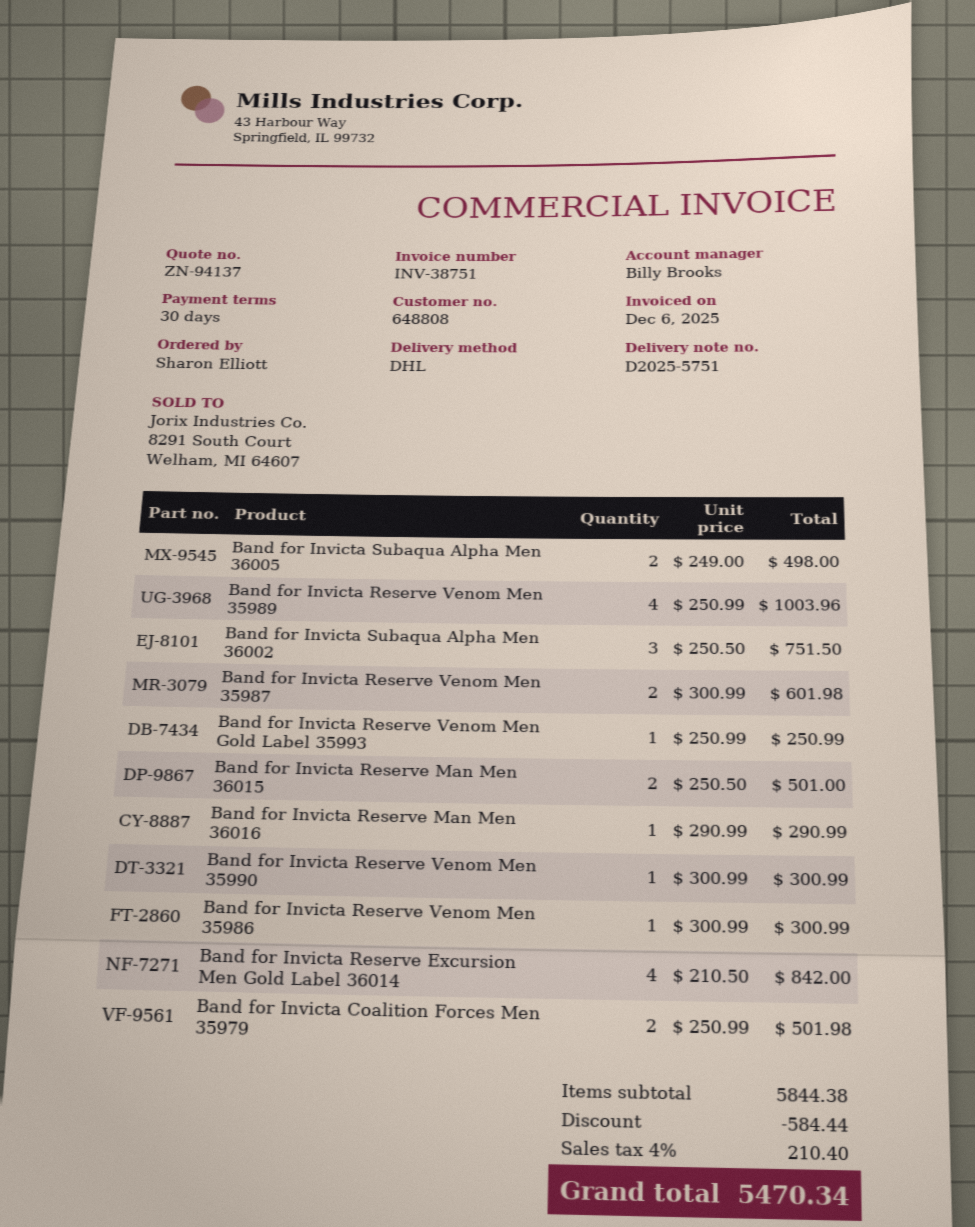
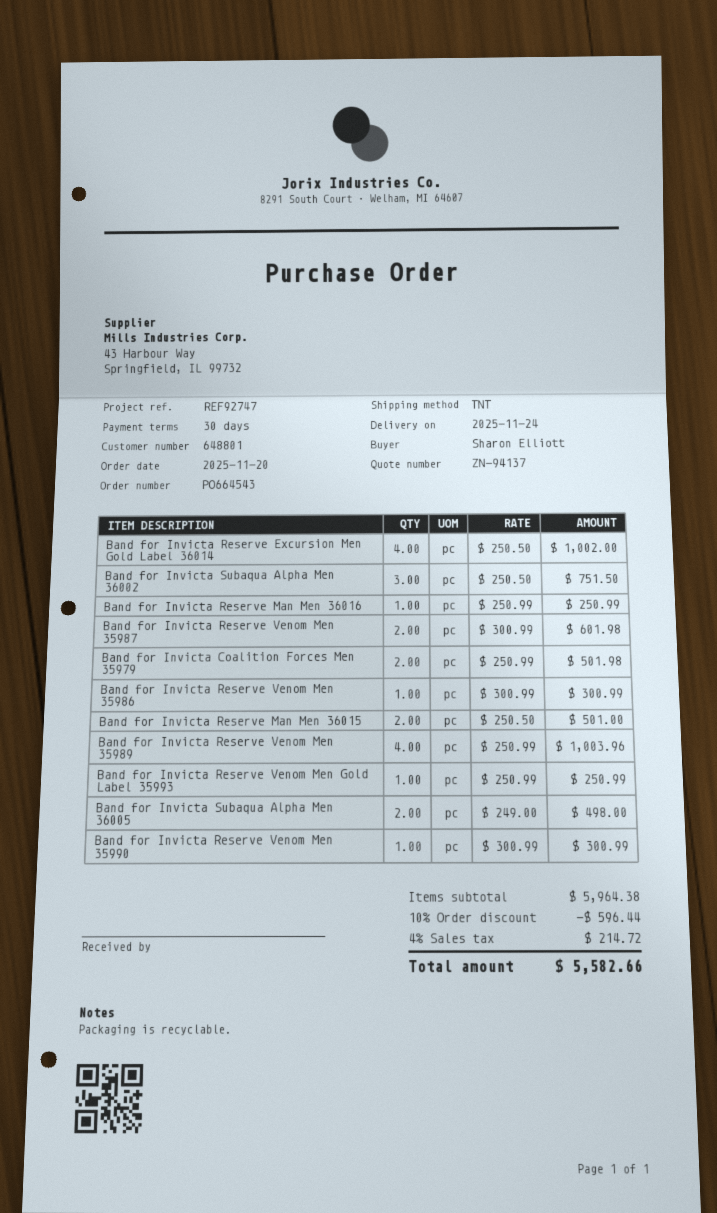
customer number: 648808 -> 648801
shipping method: DHL -> TNT
Band for Invicta Reserve Man Men 36016: 1 x 290.99 = 290.99 -> 1 x 250.99 = 250.99
Band for Invicta Reserve Excursion Men Gold Label 36014: 4 x 210.50 = 842.00 -> 4 x 250.50 = 1002.00
subtotal: 5844.38 -> 5964.38
discount: 584.44 -> 596.44
tax: 4% = 210.40 -> 4% = 214.72
total: 5470.34 -> 5582.66

